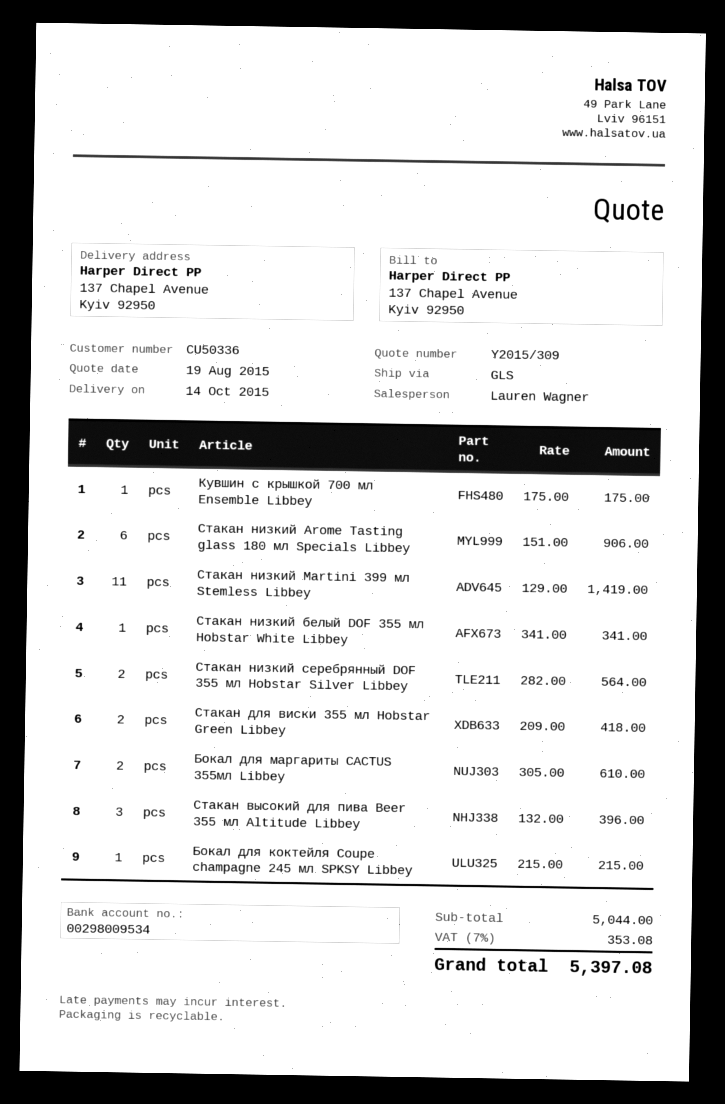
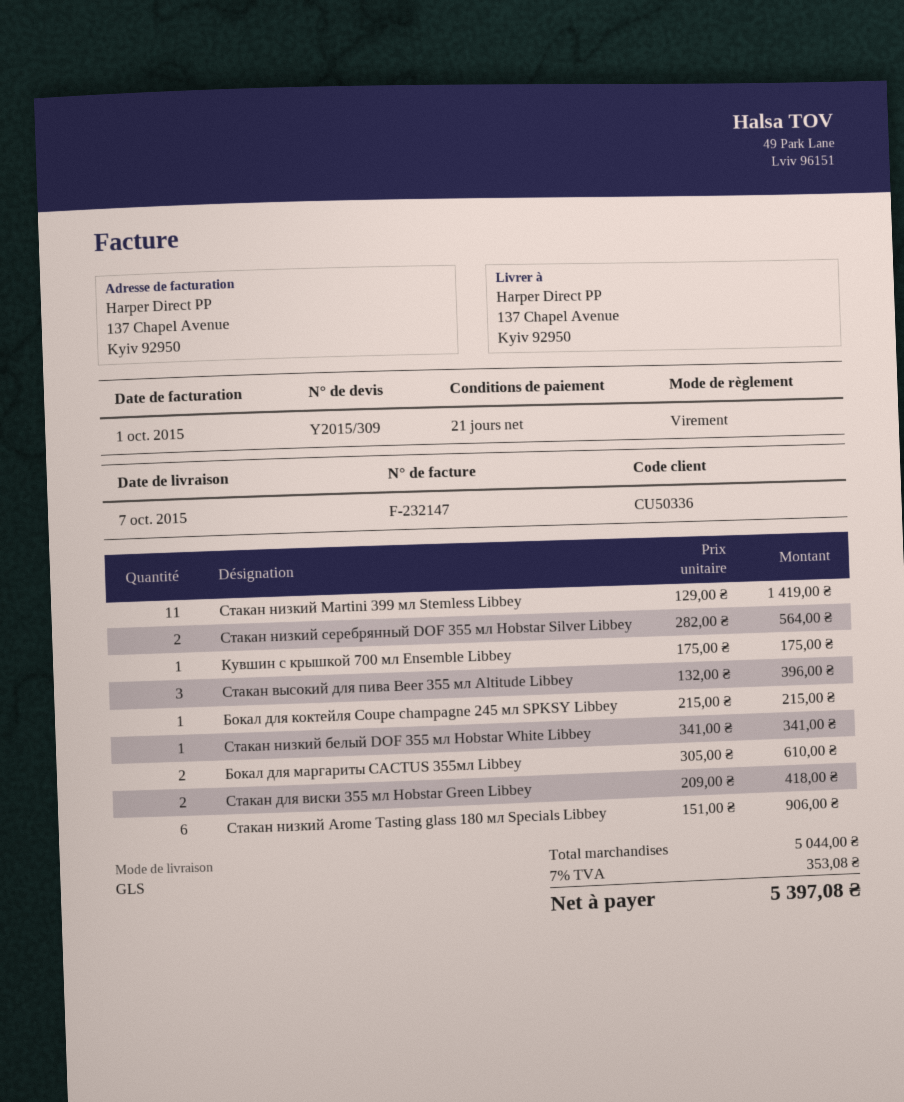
delivery date: 2015-10-14 -> 2015-10-07

